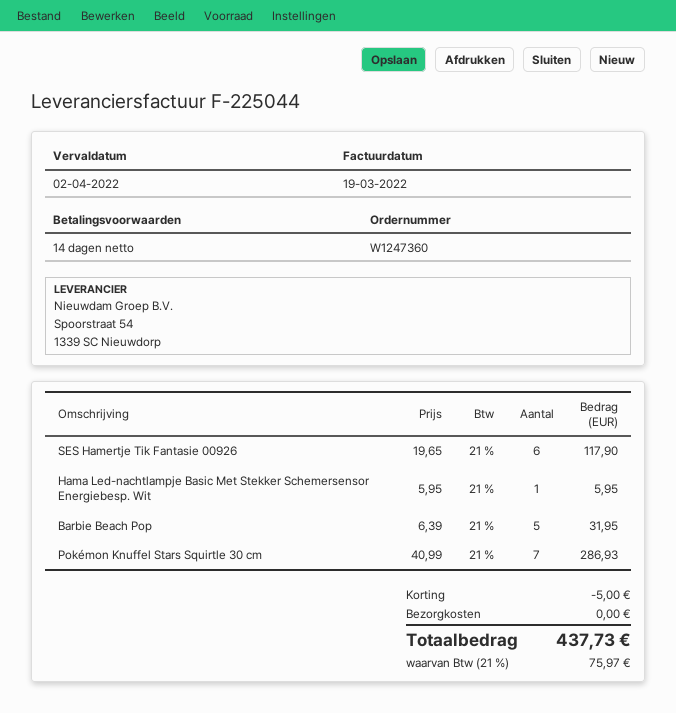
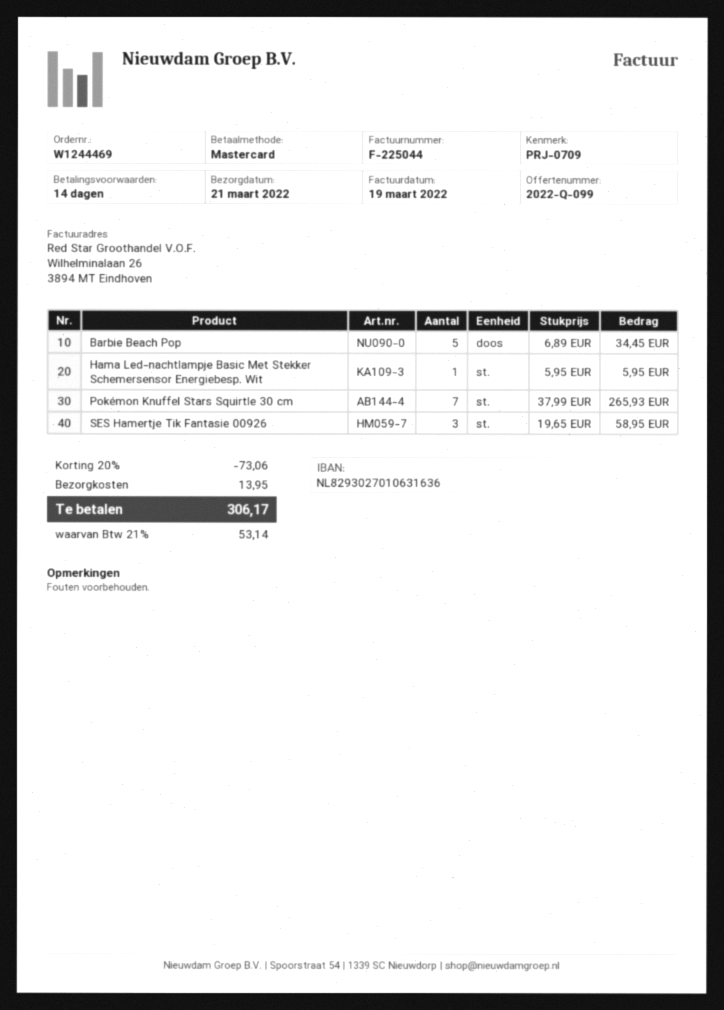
order number: W1247360 -> W1244469
SES Hamertje Tik Fantasie 00926: 6 x 19.65 = 117.90 -> 3 x 19.65 = 58.95
Barbie Beach Pop: 5 x 6.39 = 31.95 -> 5 x 6.89 = 34.45
Pokémon Knuffel Stars Squirtle 30 cm: 7 x 40.99 = 286.93 -> 7 x 37.99 = 265.93
discount: 5.00 -> 73.06
shipping: 0.00 -> 13.95
tax: 21% = 75.97 -> 21% = 53.14
total: 437.73 -> 306.17

